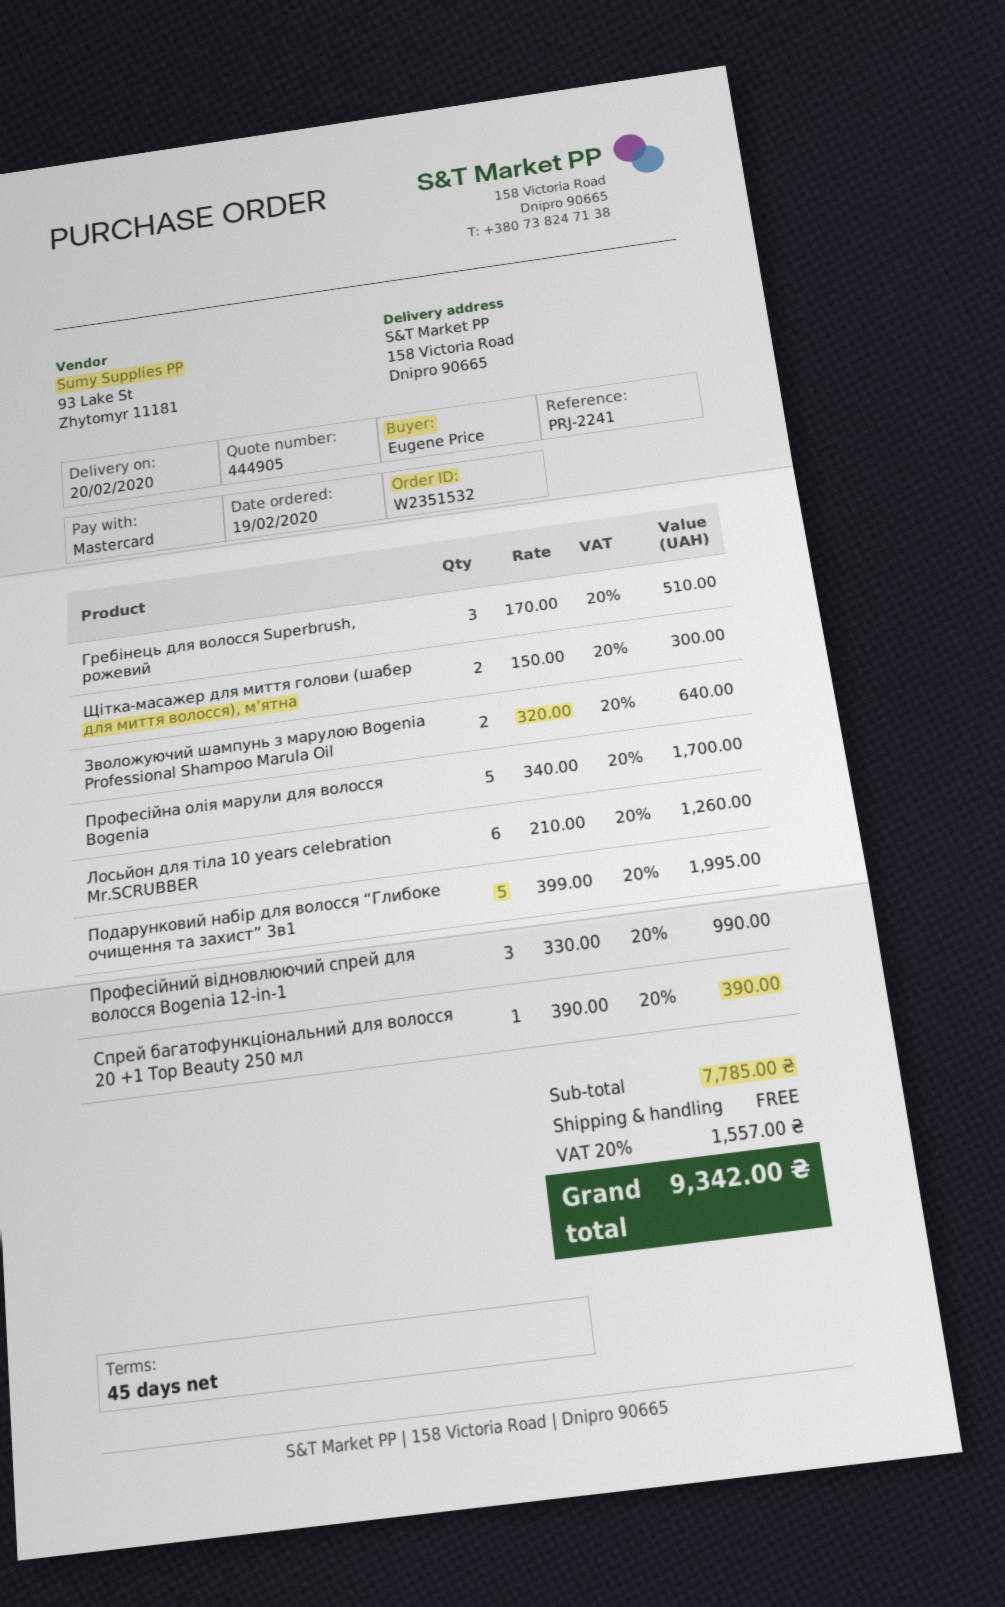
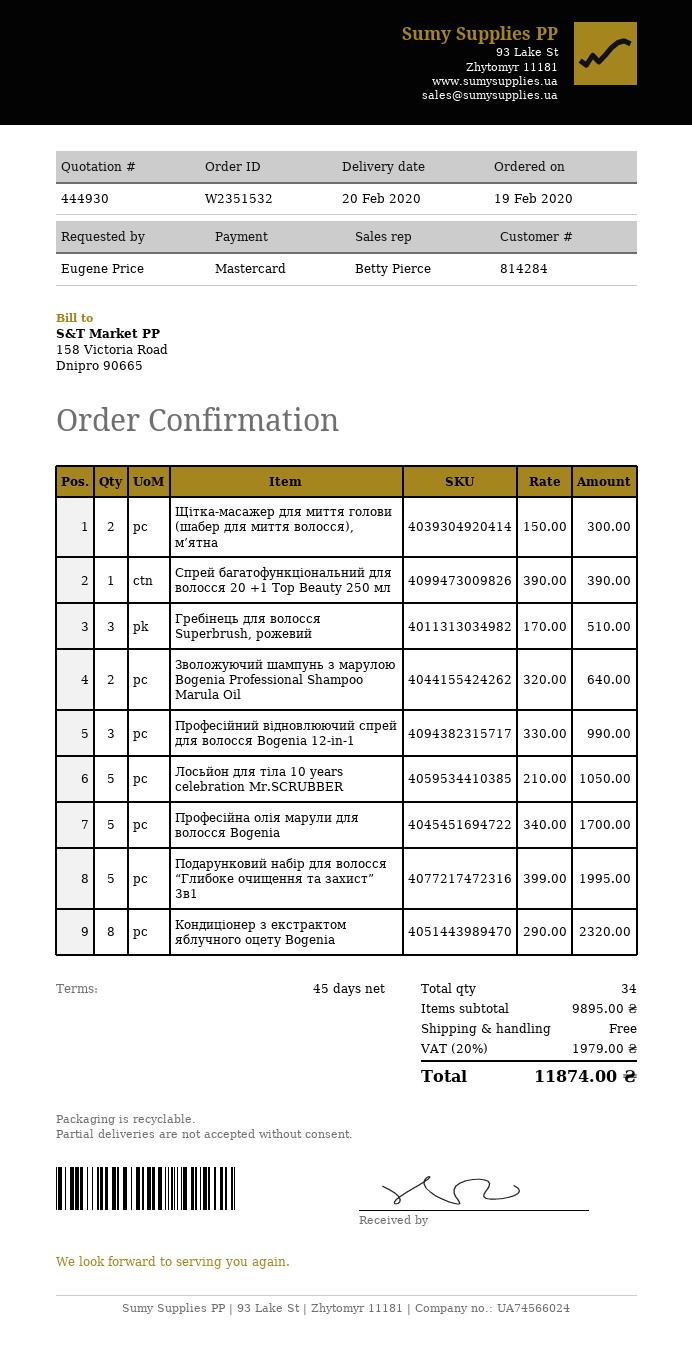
quote number: 444905 -> 444930
Лосьйон для тіла 10 years celebration Mr.SCRUBBER: 6 x 210.00 = 1260.00 -> 5 x 210.00 = 1050.00
Кондиціонер з екстрактом яблучного оцету Bogenia: none -> 8 x 290.00 = 2320.00
subtotal: 7785.00 -> 9895.00
tax: 20% = 1557.00 -> 20% = 1979.00
total: 9342.00 -> 11874.00

